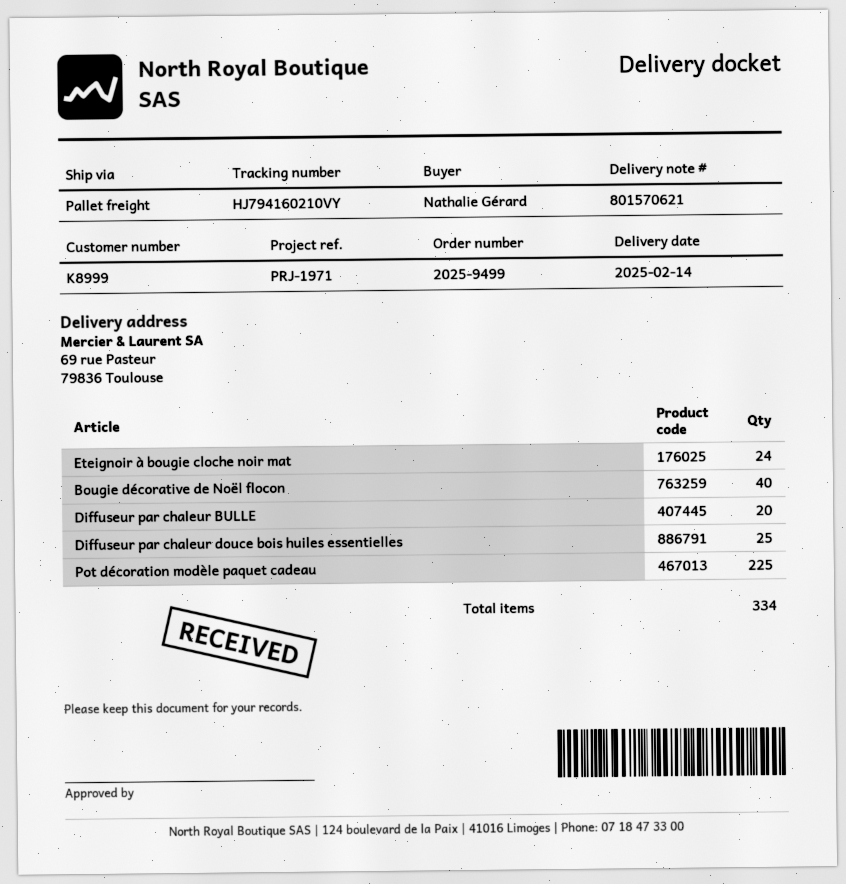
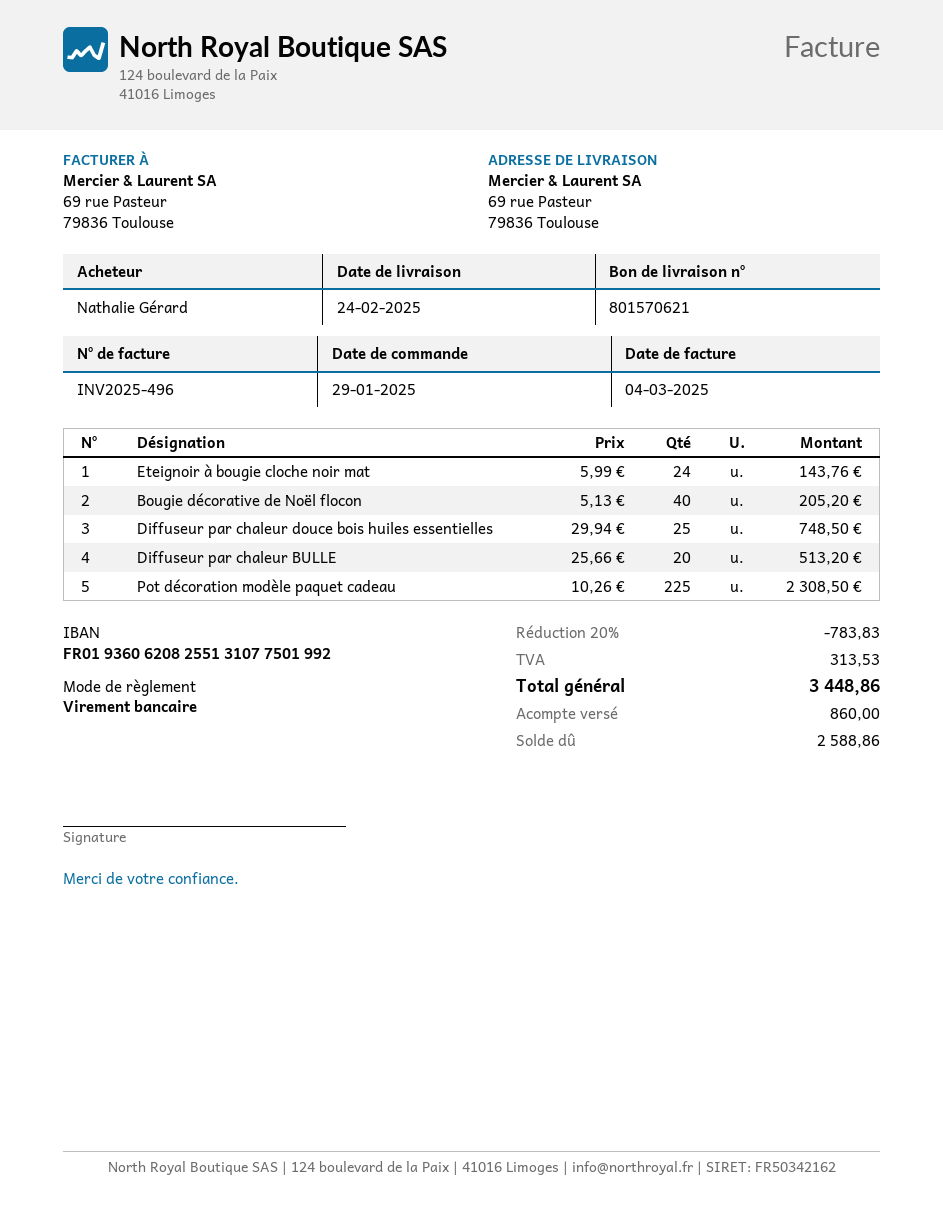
delivery date: 2025-02-14 -> 2025-02-24

